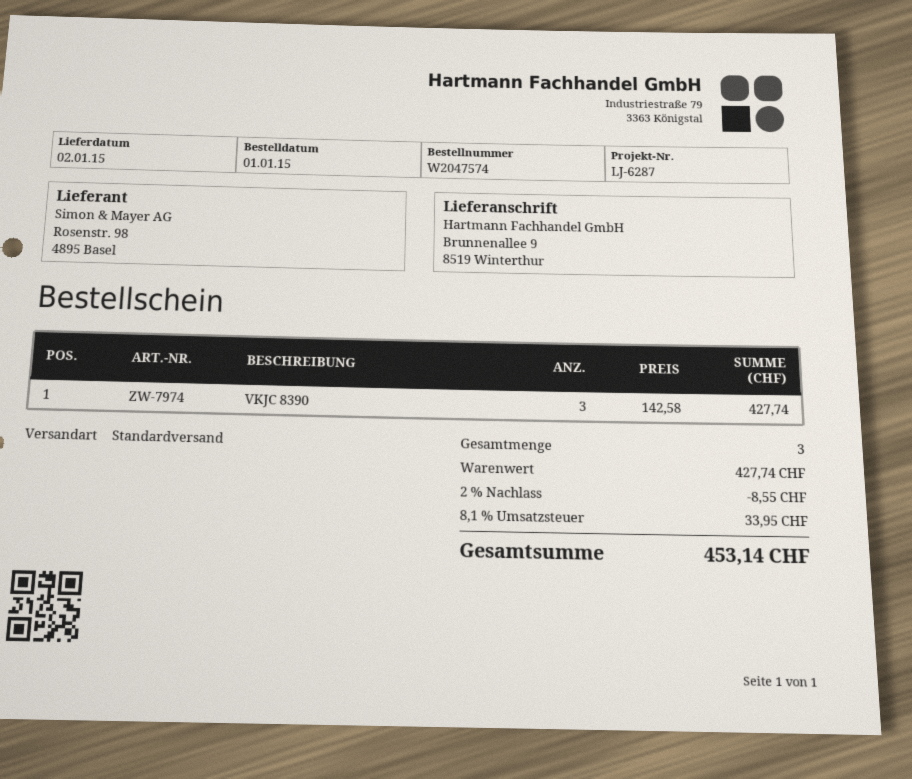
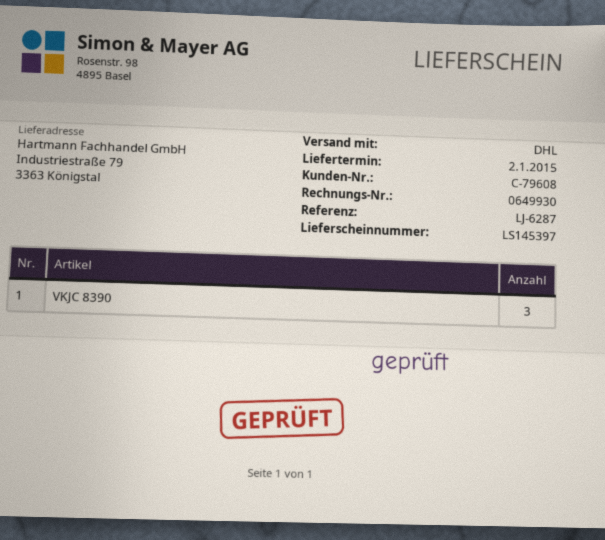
shipping method: standard -> DHL
ship to: Brunnenallee 9, 8519 Winterthur -> Industriestraße 79, 3363 Königstal

